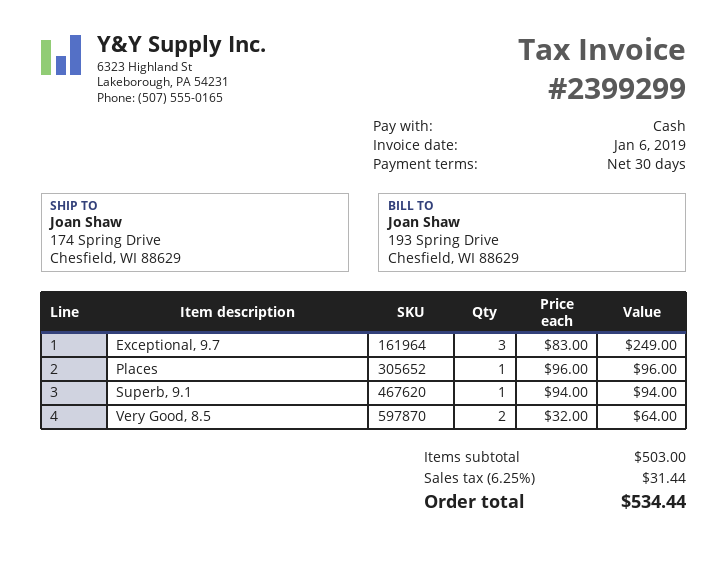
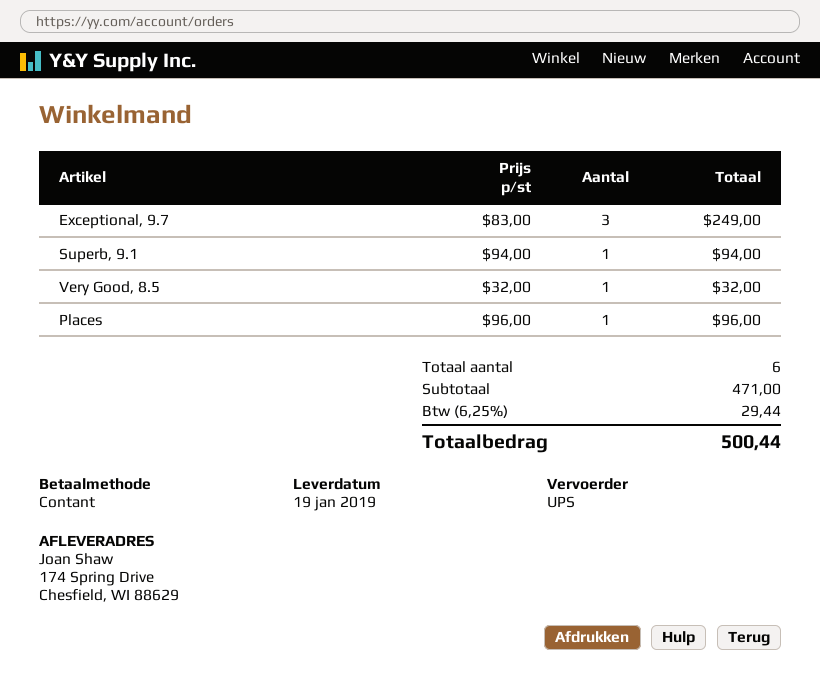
Very Good, 8.5: 2 x 32.00 = 64.00 -> 1 x 32.00 = 32.00
subtotal: 503.00 -> 471.00
tax: 6.25% = 31.44 -> 6.25% = 29.44
total: 534.44 -> 500.44

